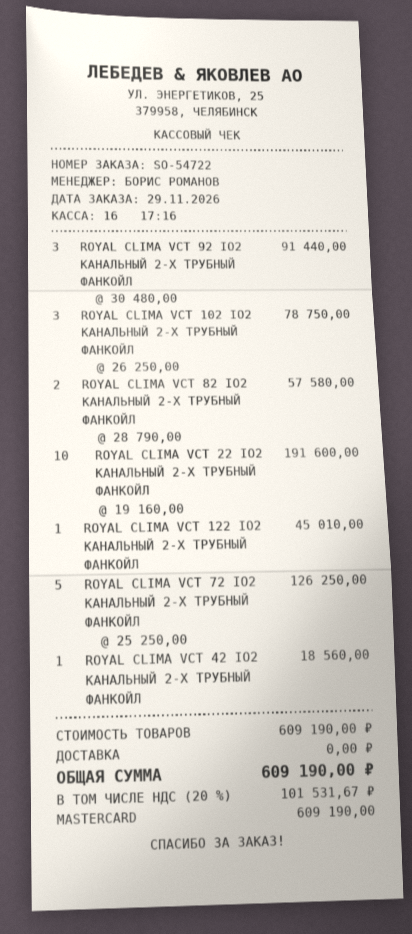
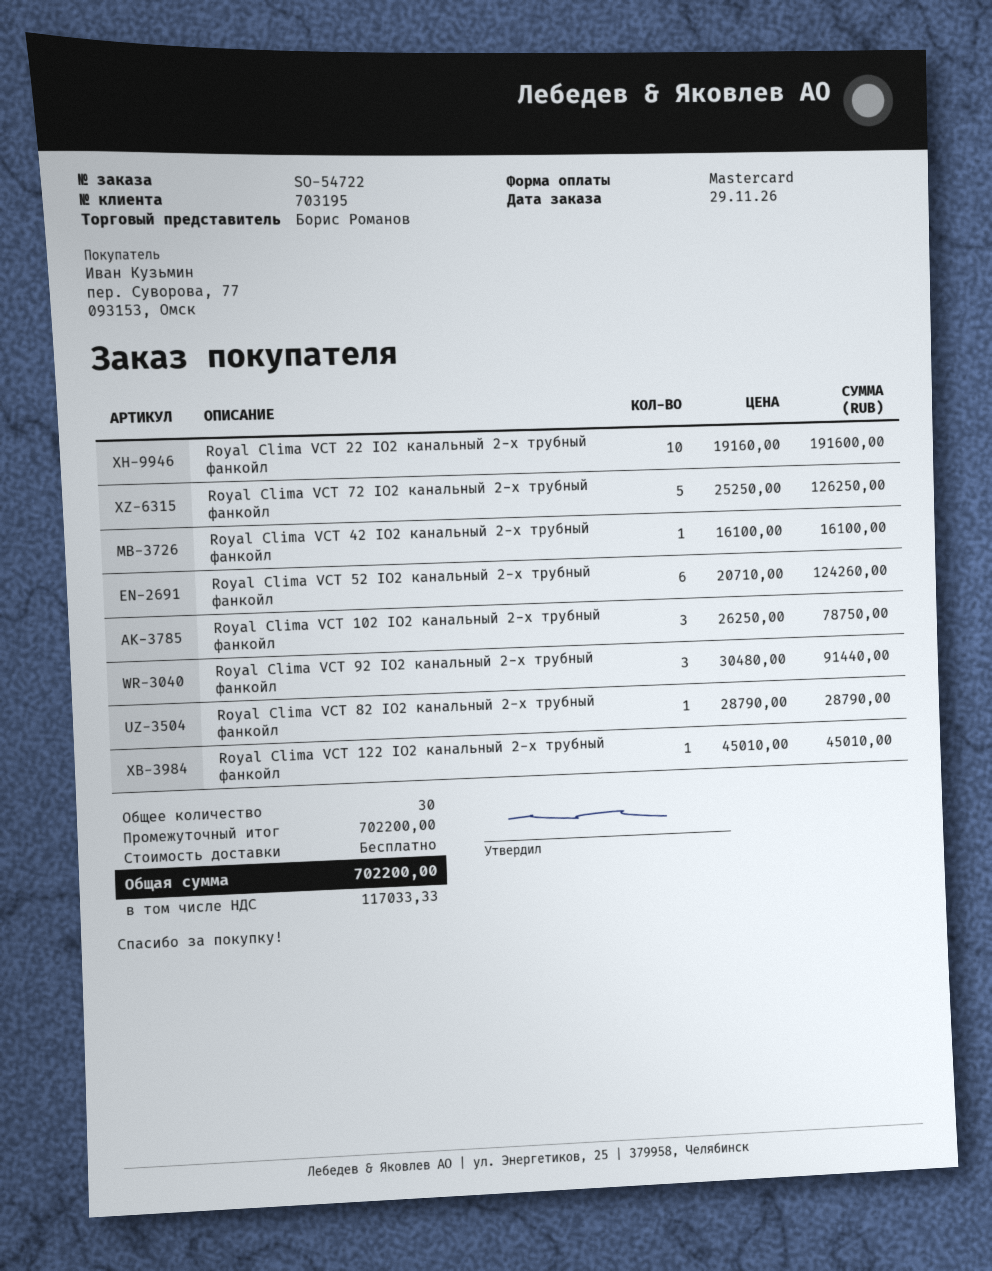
ROYAL CLIMA VCT 82 IO2 КАНАЛЬНЫЙ 2-Х ТРУБНЫЙ ФАНКОЙЛ: 2 x 28790.00 = 57580.00 -> 1 x 28790.00 = 28790.00
ROYAL CLIMA VCT 42 IO2 КАНАЛЬНЫЙ 2-Х ТРУБНЫЙ ФАНКОЙЛ: 1 x 18560.00 = 18560.00 -> 1 x 16100.00 = 16100.00
Royal Clima VCT 52 IO2 канальный 2-х трубный фанкойл: none -> 6 x 20710.00 = 124260.00
subtotal: 609190.00 -> 702200.00
tax: 101531.67 -> 117033.33
total: 609190.00 -> 702200.00

